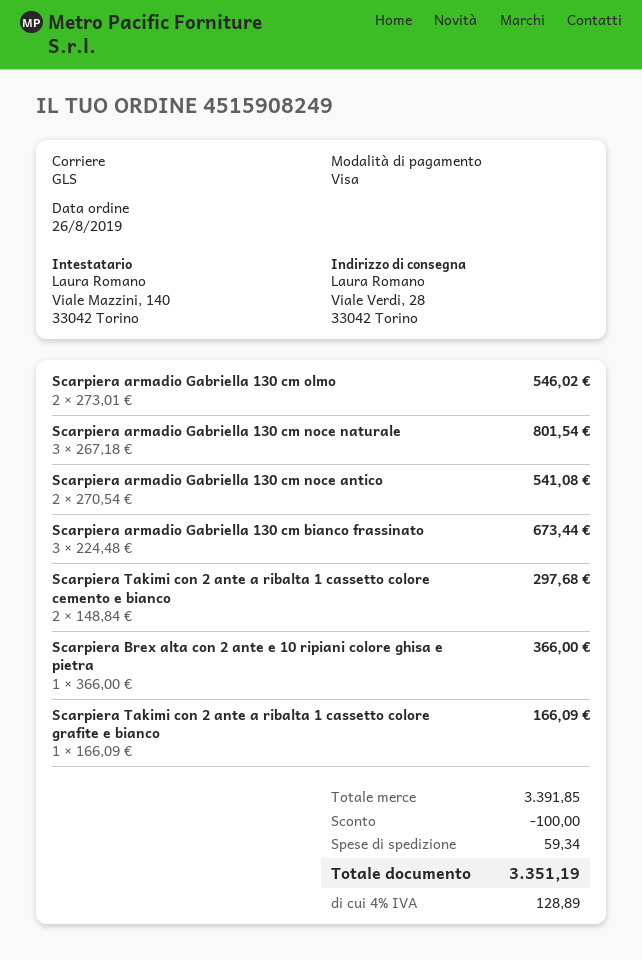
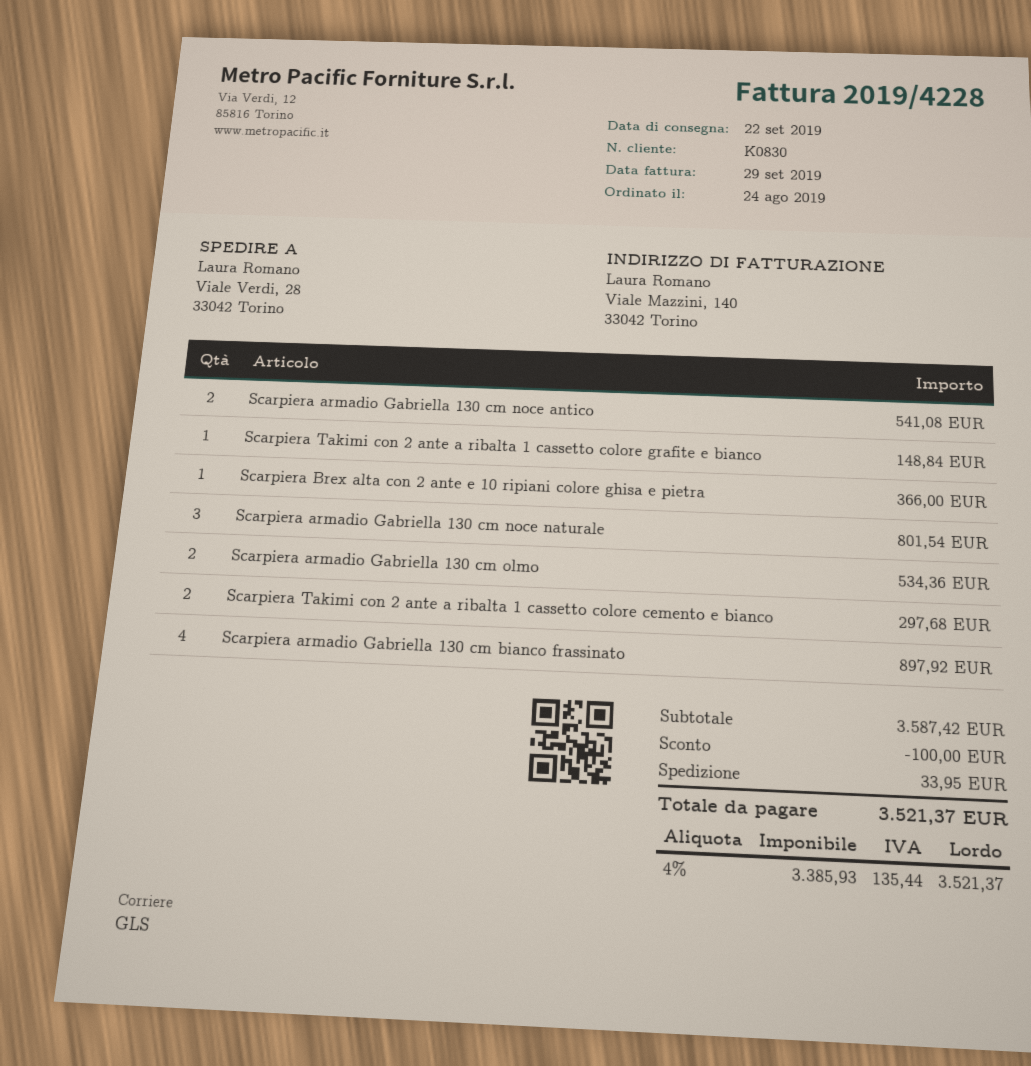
order date: 2019-08-26 -> 2019-08-24
Scarpiera armadio Gabriella 130 cm olmo: 2 for 546.02 -> 2 for 534.36
Scarpiera armadio Gabriella 130 cm bianco frassinato: 3 for 673.44 -> 4 for 897.92
Scarpiera Takimi con 2 ante a ribalta 1 cassetto colore grafite e bianco: 1 for 166.09 -> 1 for 148.84
subtotal: 3391.85 -> 3587.42
shipping: 59.34 -> 33.95
tax: 4% = 128.89 -> 4% = 135.44
total: 3351.19 -> 3521.37

